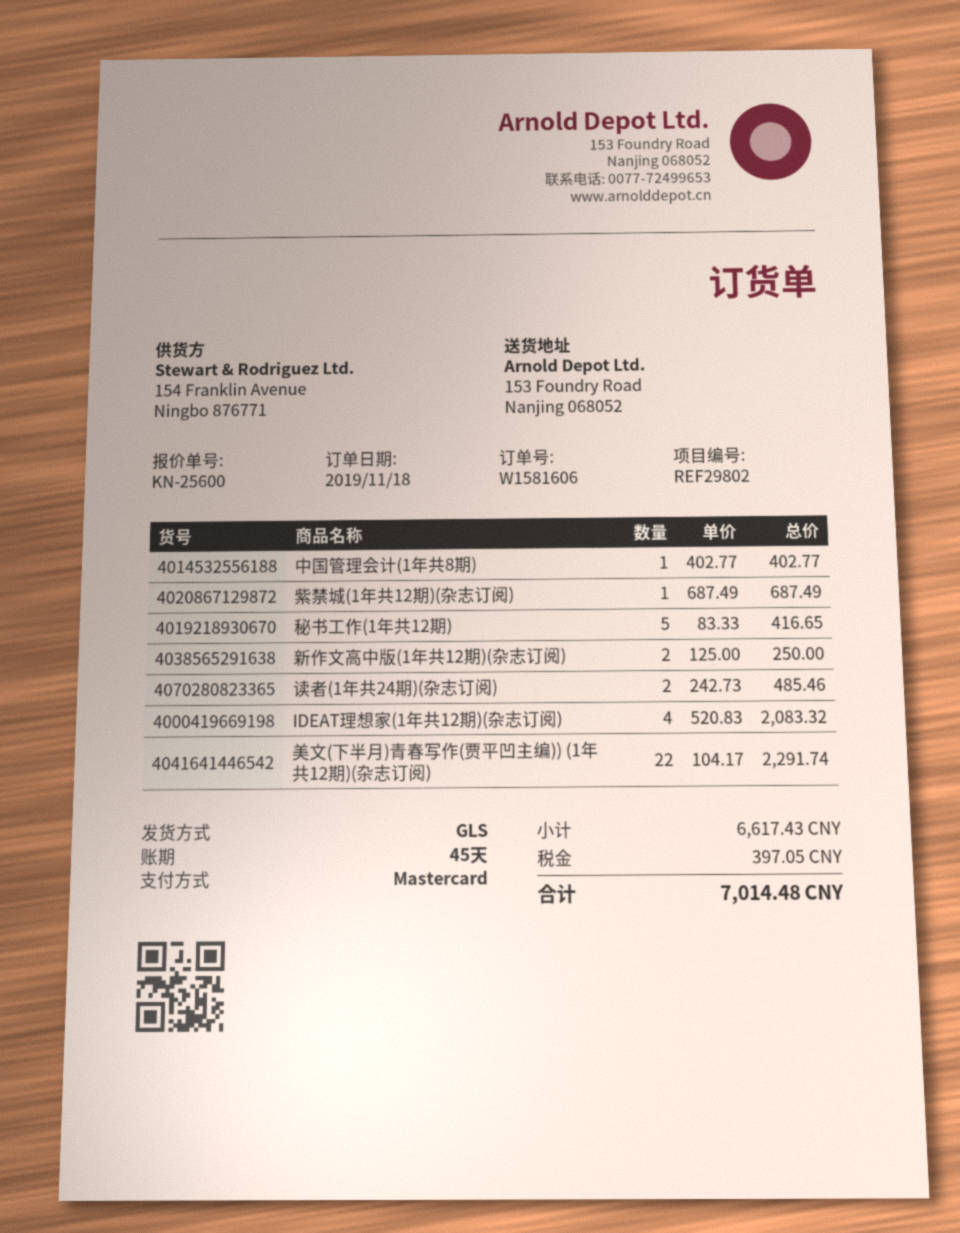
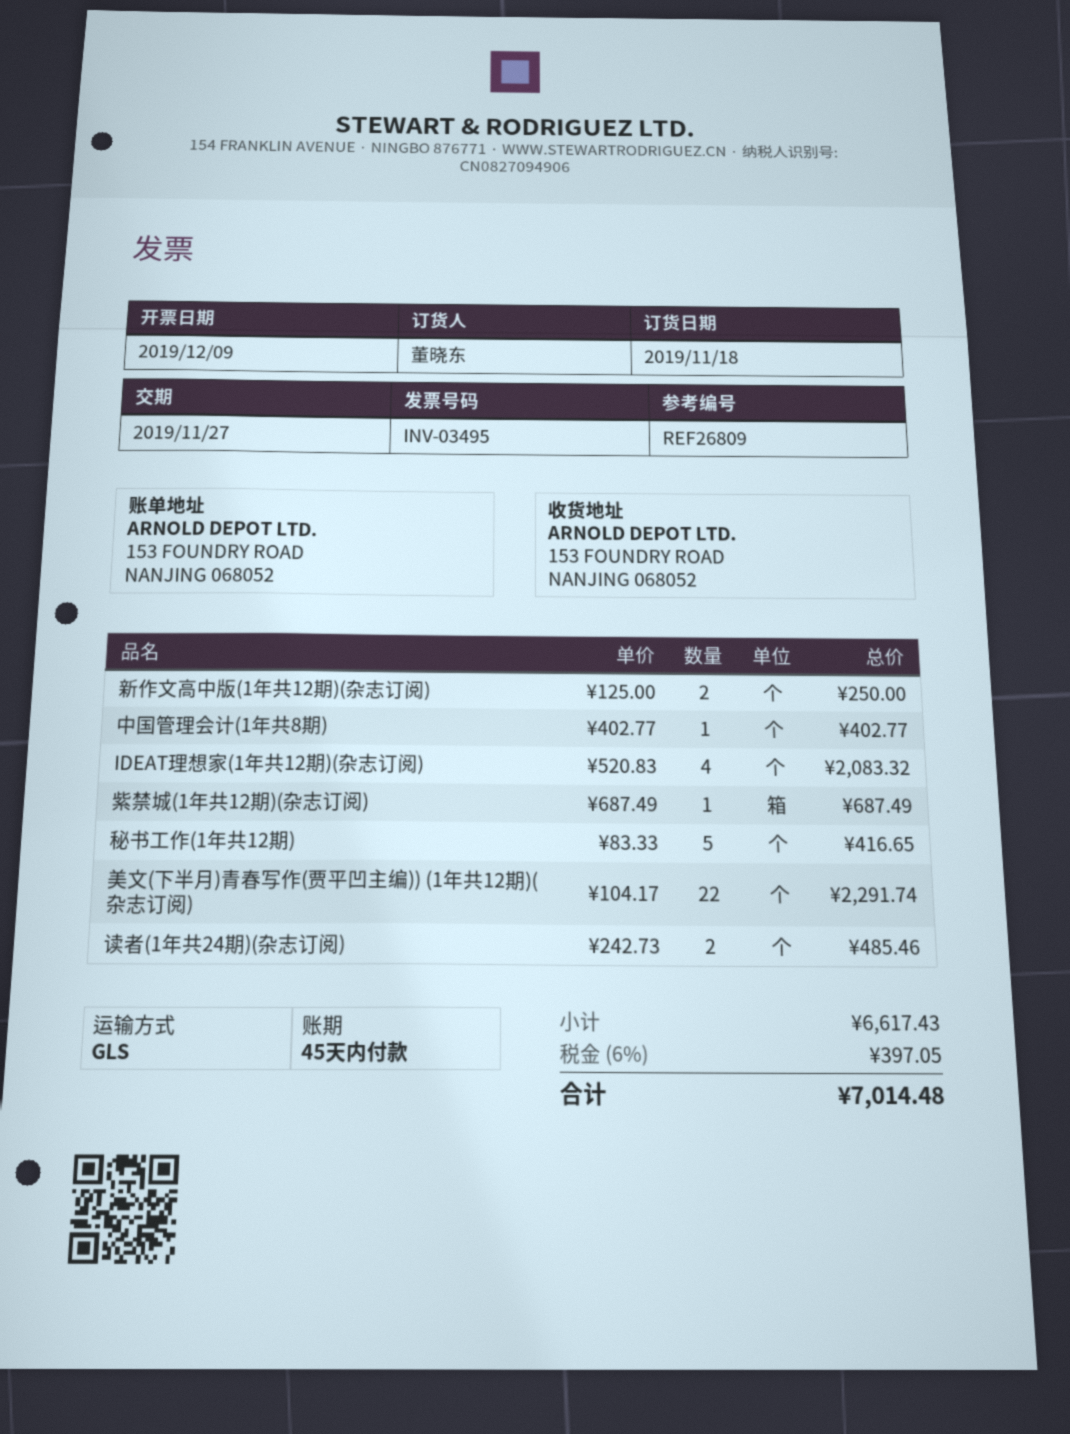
reference: REF29802 -> REF26809

